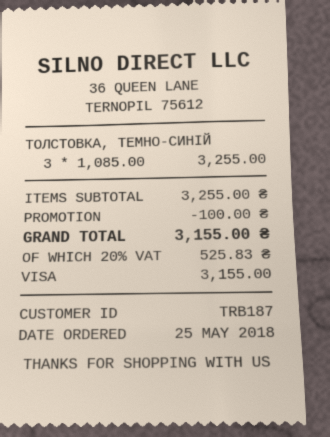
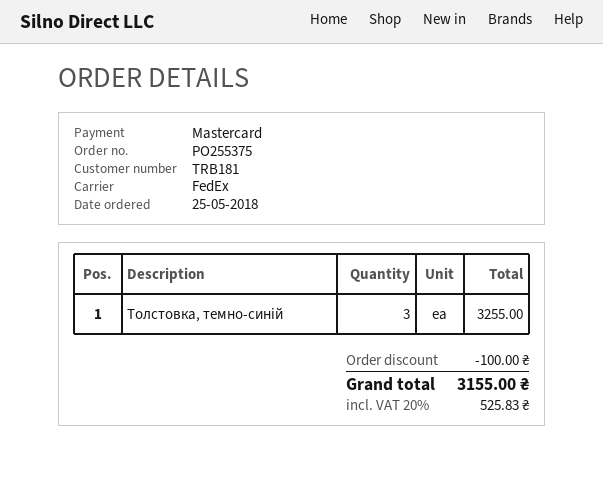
customer number: TRB187 -> TRB181
payment method: Visa -> Mastercard

